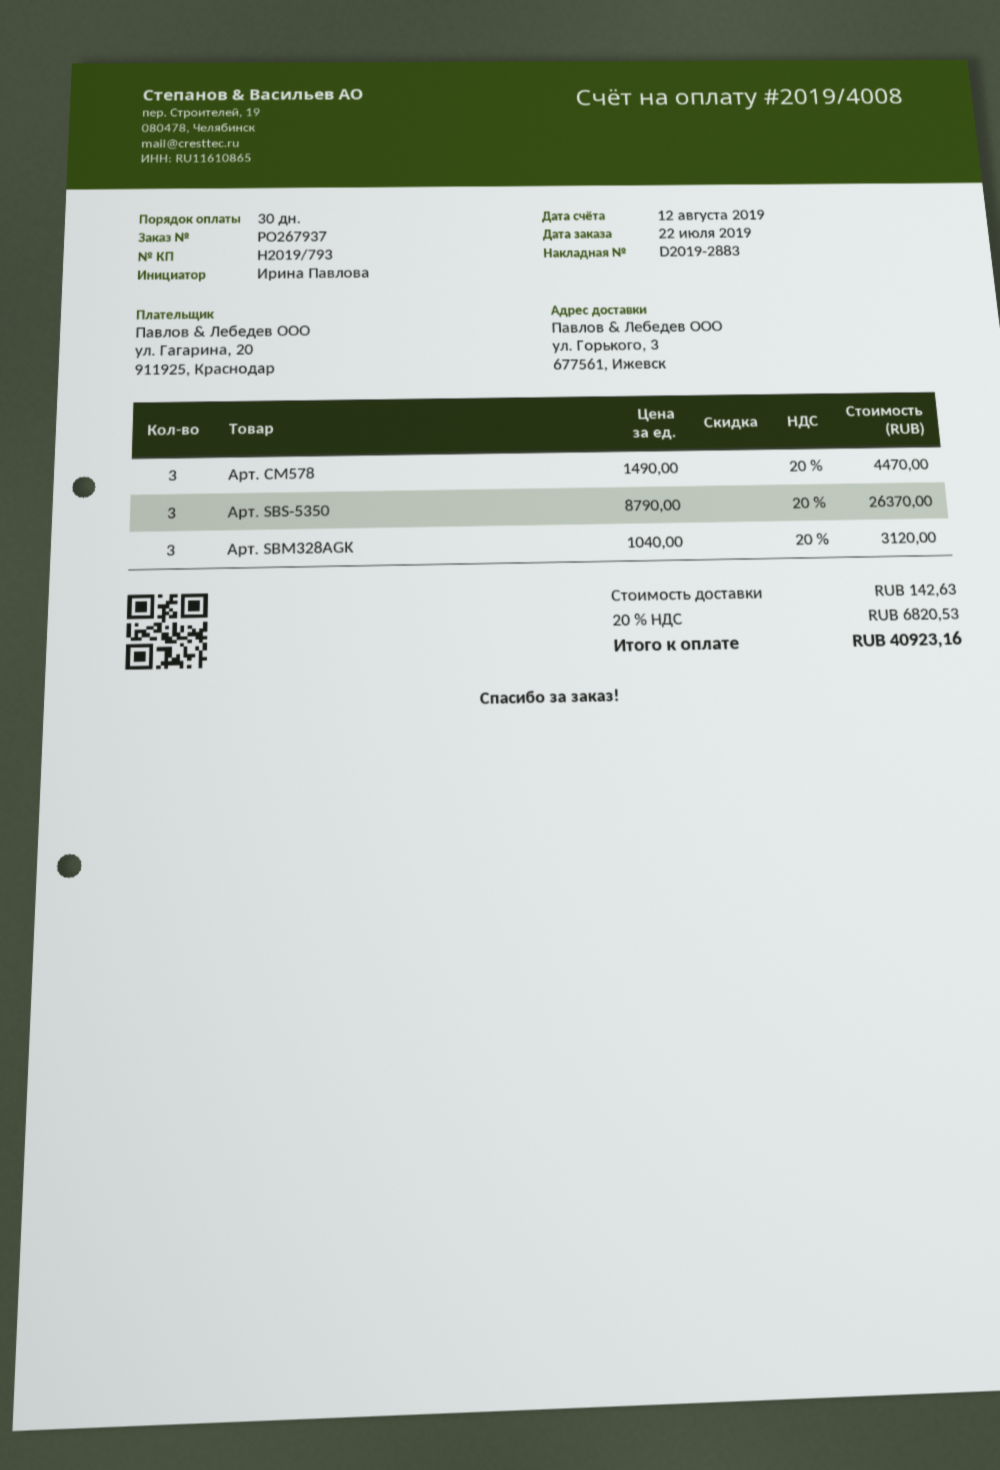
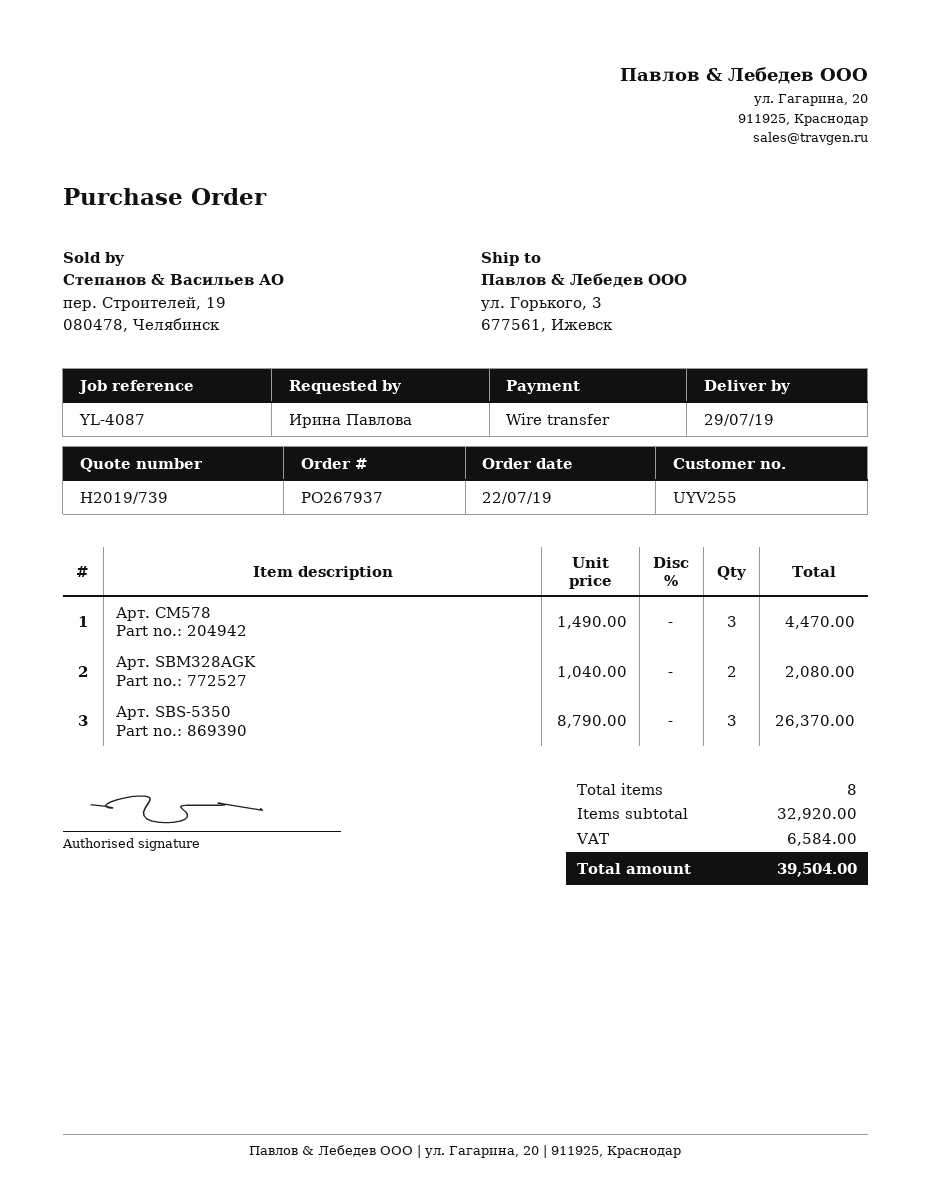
quote number: H2019/793 -> H2019/739
Арт. SBM328AGK: 3 x 1040.00 = 3120.00 -> 2 x 1040.00 = 2080.00
shipping: 142.63 -> none
tax: 6820.53 -> 6584.00
total: 40923.16 -> 39504.00

